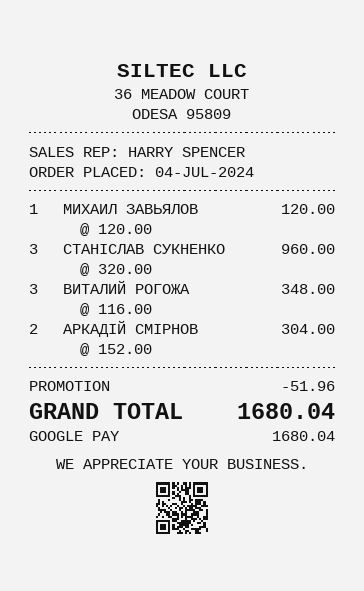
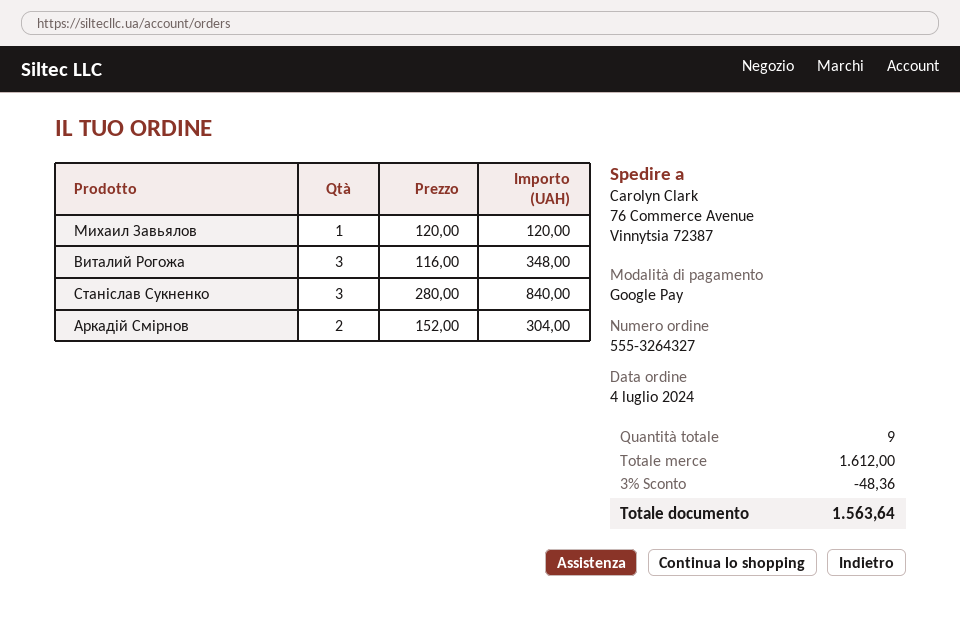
СТАНІСЛАВ СУКНЕНКО: 3 x 320.00 = 960.00 -> 3 x 280.00 = 840.00
discount: 51.96 -> 48.36
total: 1680.04 -> 1563.64

